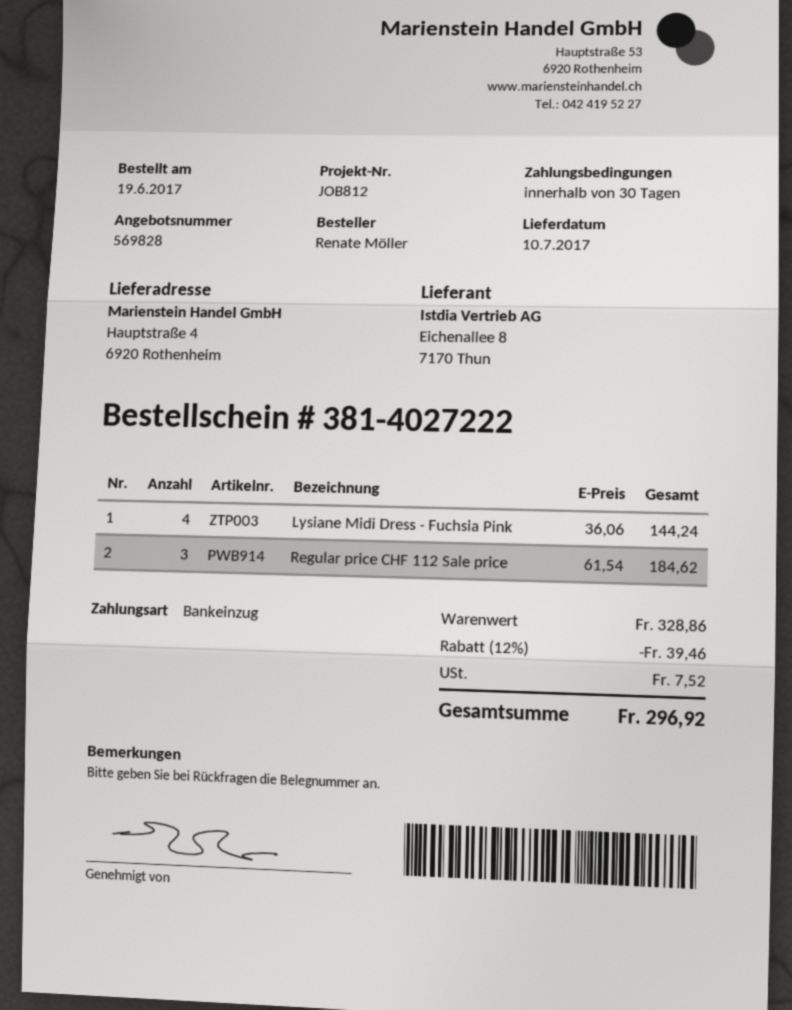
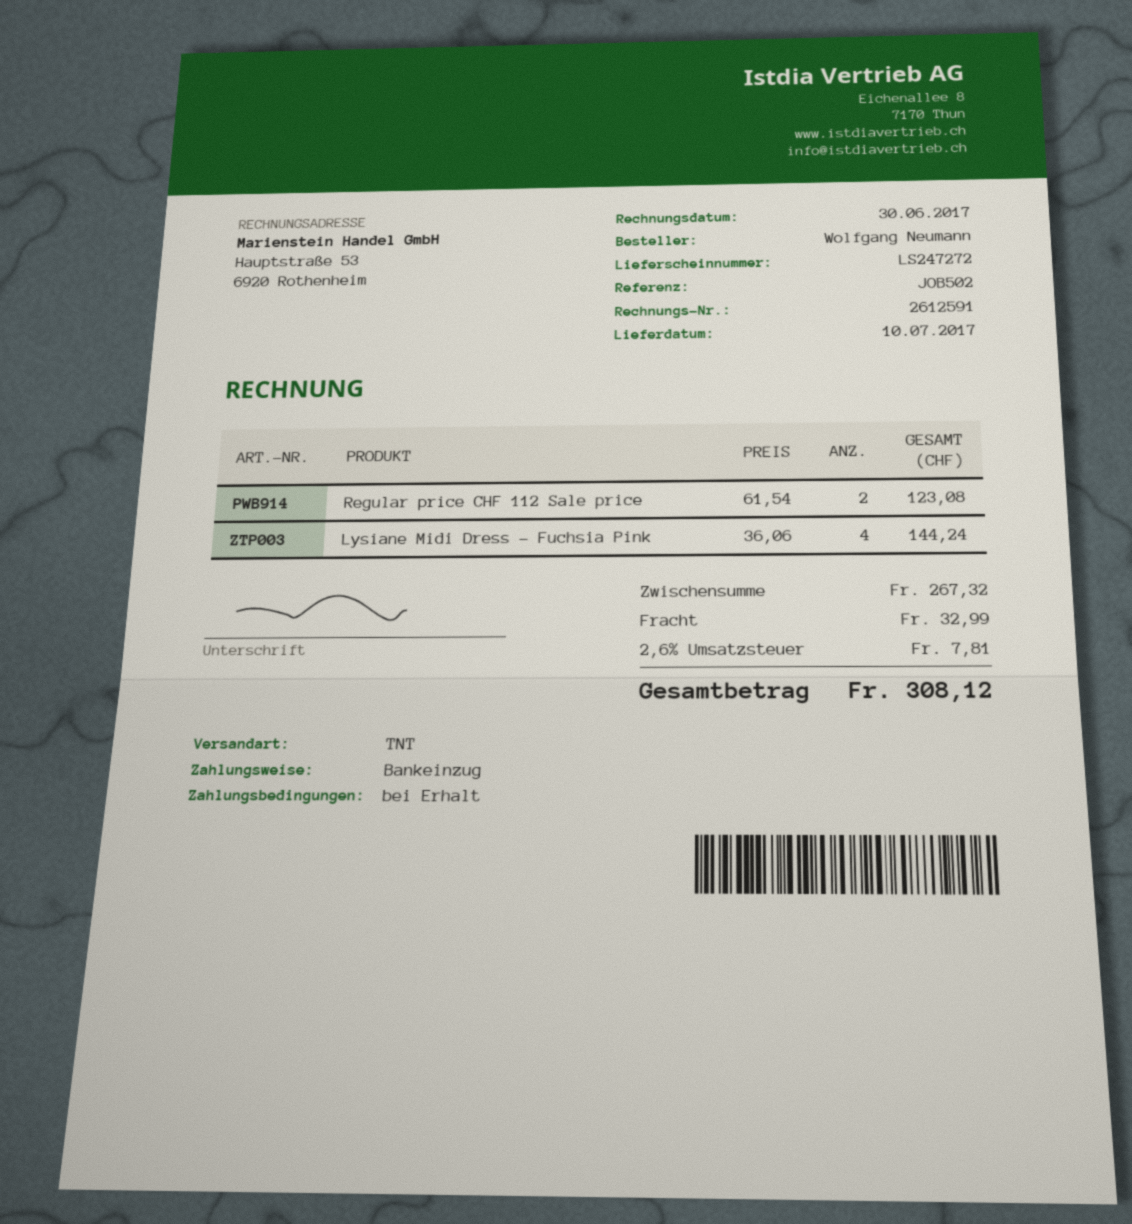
payment terms: 30 days -> on receipt
reference: JOB812 -> JOB502
ordered by: Renate Möller -> Wolfgang Neumann
Regular price CHF 112 Sale price: 3 x 61.54 = 184.62 -> 2 x 61.54 = 123.08
subtotal: 328.86 -> 267.32
discount: 12% = 39.46 -> none
shipping: none -> 32.99
tax: 7.52 -> 7.81
total: 296.92 -> 308.12

